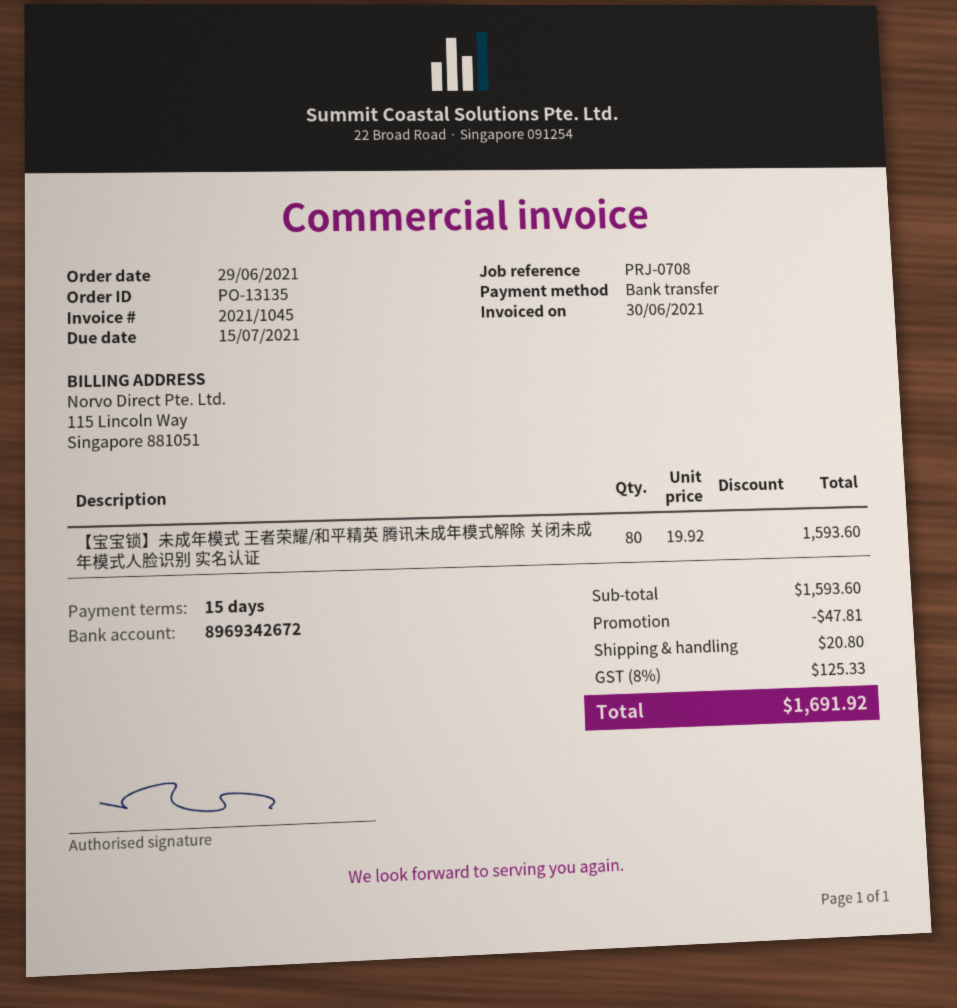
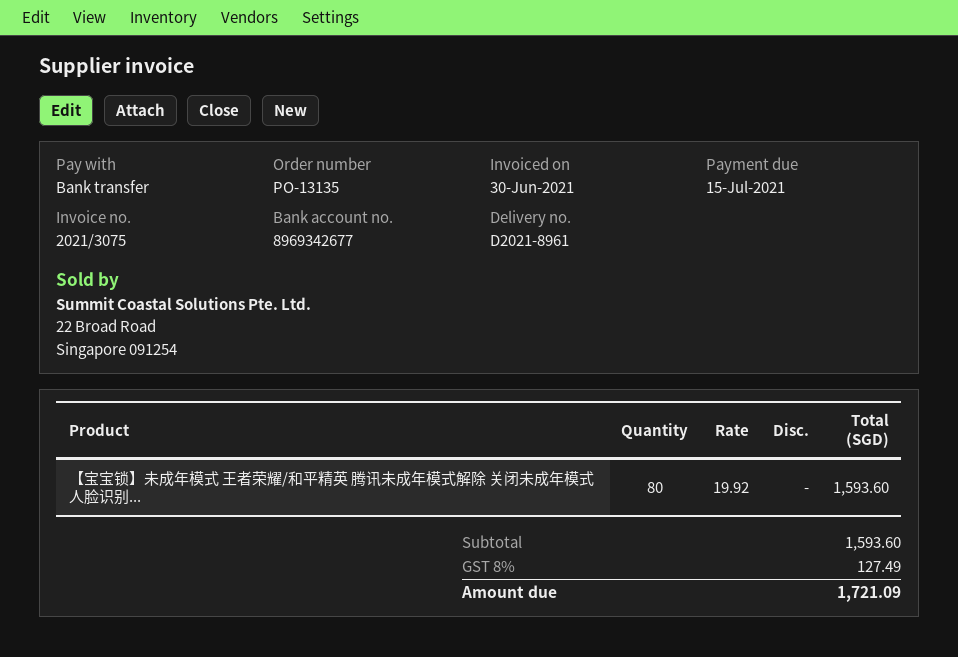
invoice number: 2021/1045 -> 2021/3075
bank account: 8969342672 -> 8969342677
discount: 47.81 -> none
shipping: 20.80 -> none
tax: 8% = 125.33 -> 8% = 127.49
total: 1691.92 -> 1721.09

